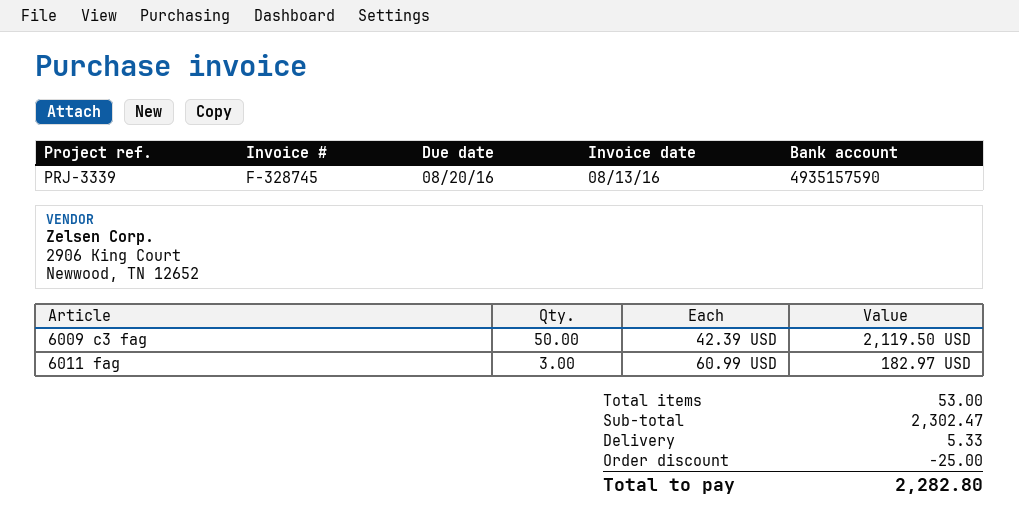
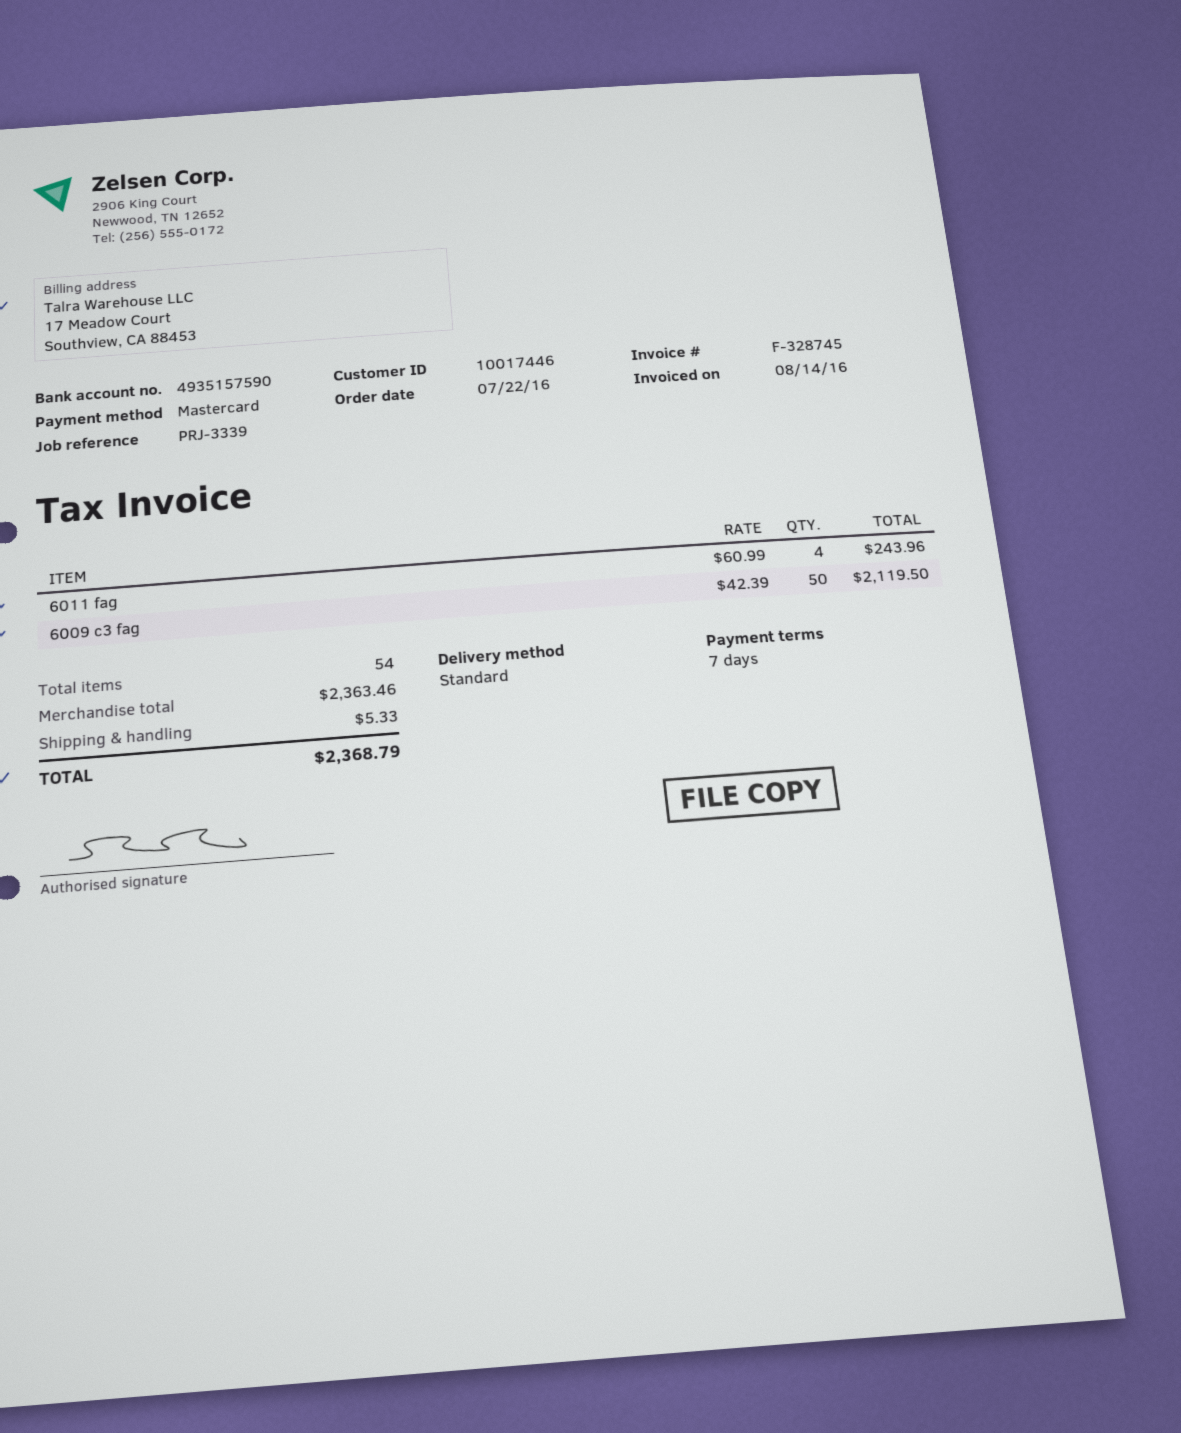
invoice date: 2016-08-13 -> 2016-08-14
6011 fag: 3 x 60.99 = 182.97 -> 4 x 60.99 = 243.96
total quantity: 53 -> 54
subtotal: 2302.47 -> 2363.46
discount: 25.00 -> none
total: 2282.80 -> 2368.79

